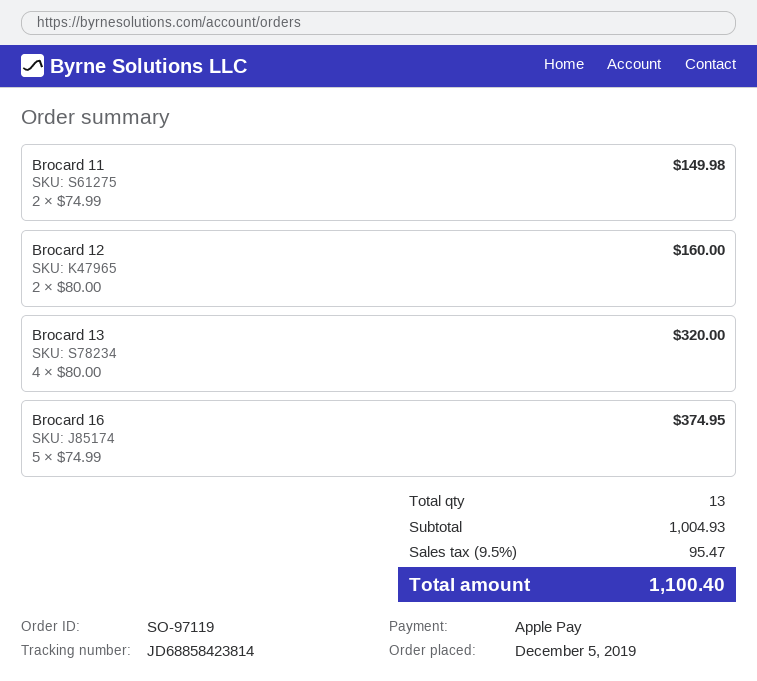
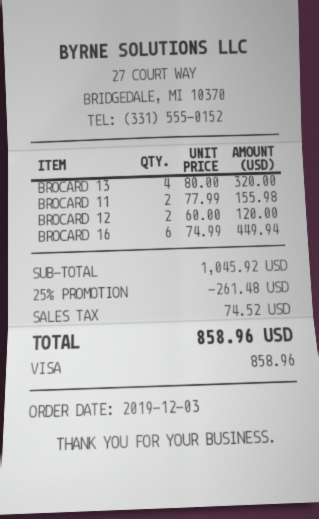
order date: 2019-12-05 -> 2019-12-03
payment method: Apple Pay -> Visa
Brocard 11: 2 x 74.99 = 149.98 -> 2 x 77.99 = 155.98
Brocard 12: 2 x 80.00 = 160.00 -> 2 x 60.00 = 120.00
Brocard 16: 5 x 74.99 = 374.95 -> 6 x 74.99 = 449.94
subtotal: 1004.93 -> 1045.92
discount: none -> 25% = 261.48
tax: 95.47 -> 74.52
total: 1100.40 -> 858.96

